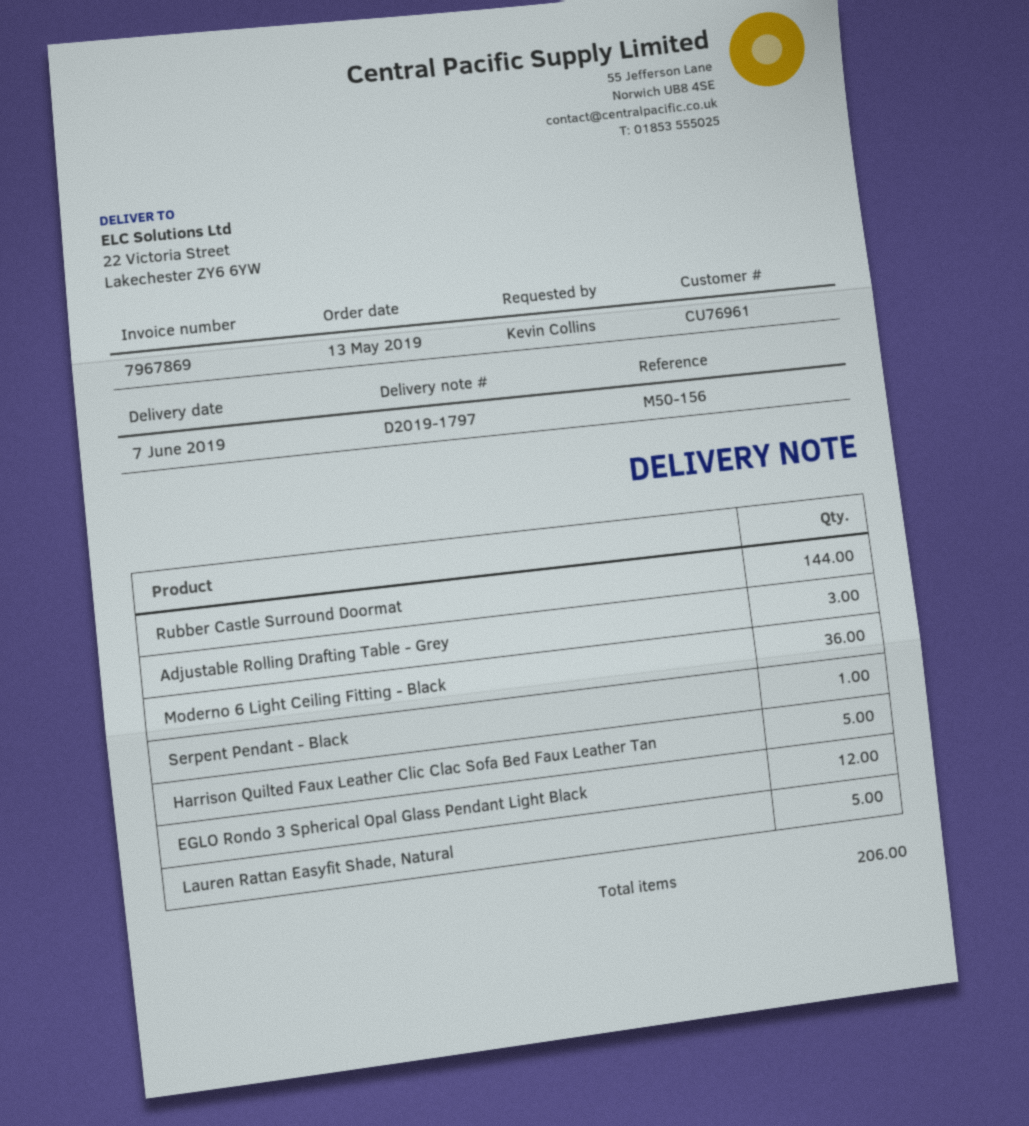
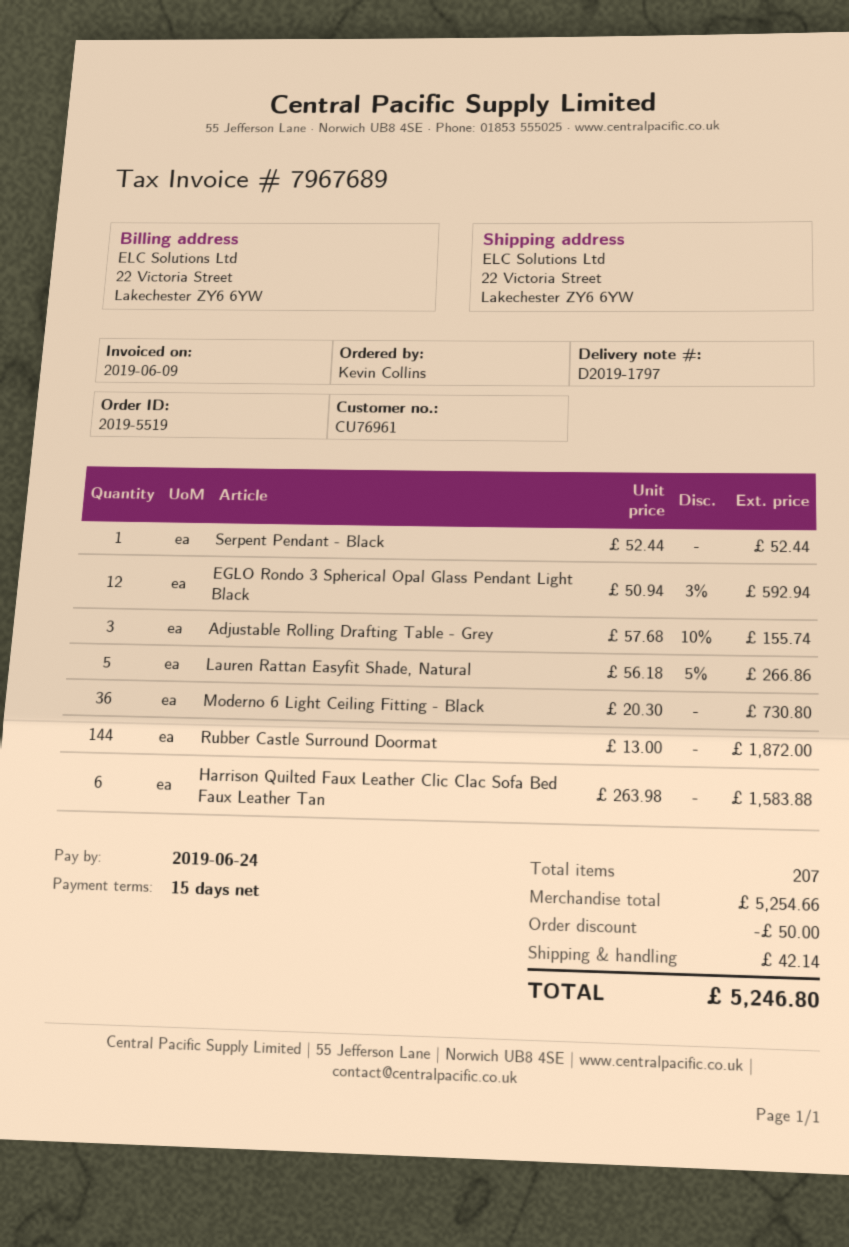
invoice number: 7967869 -> 7967689
Harrison Quilted Faux Leather Clic Clac Sofa Bed Faux Leather Tan: 5 -> 6
total quantity: 206 -> 207

